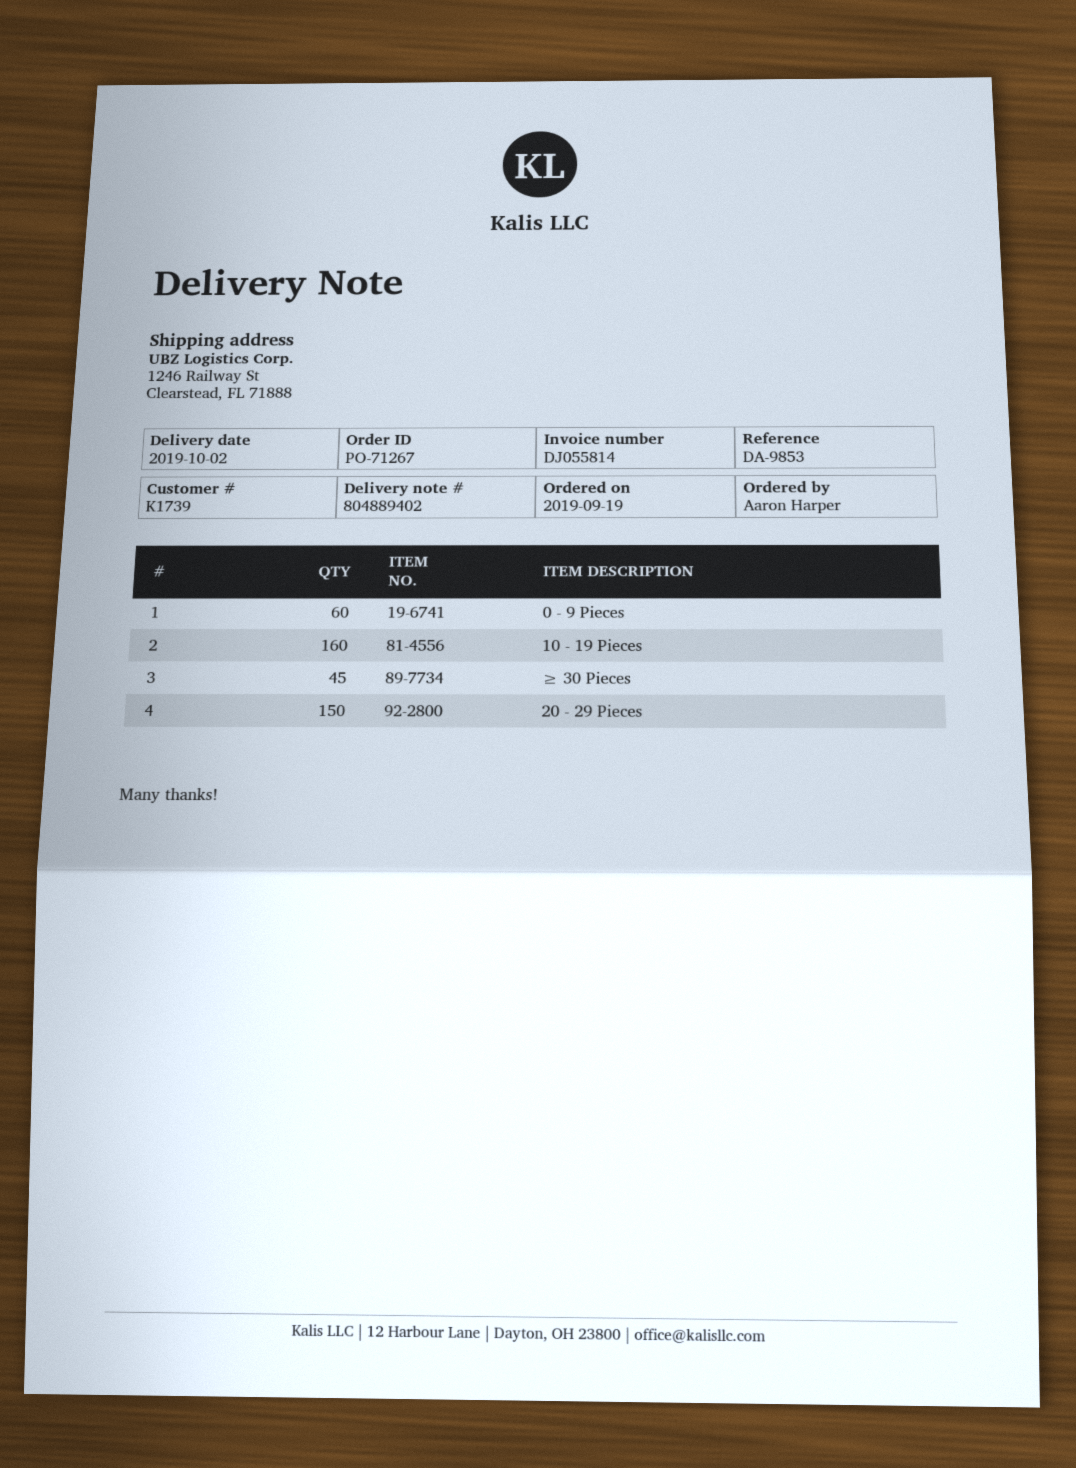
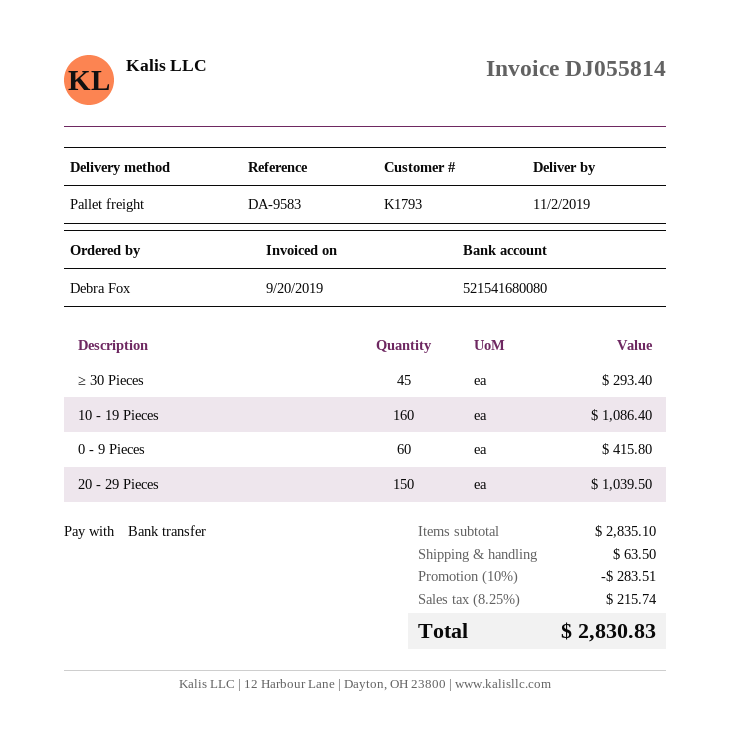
delivery date: 2019-10-02 -> 2019-11-02
customer number: K1739 -> K1793
reference: DA-9853 -> DA-9583
ordered by: Aaron Harper -> Debra Fox

